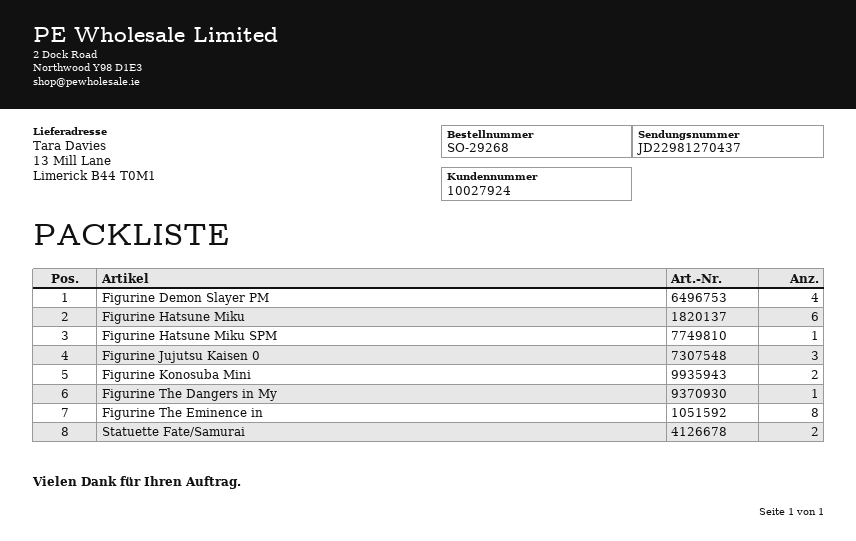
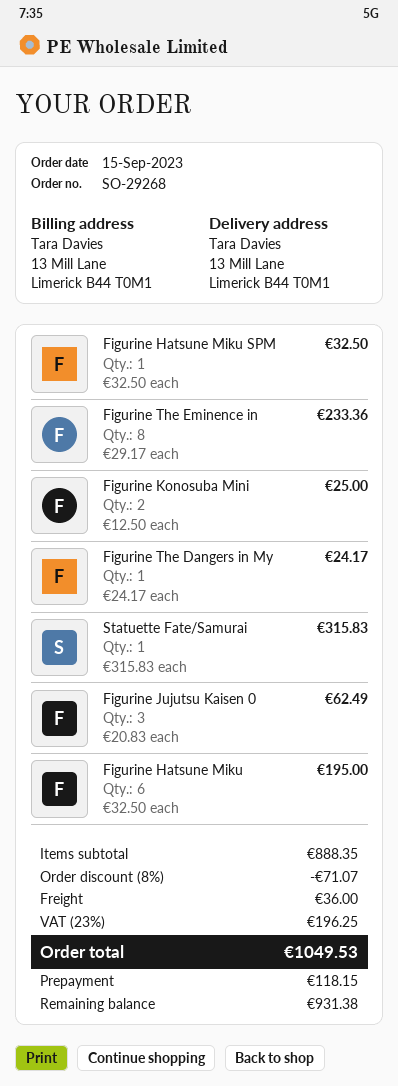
Figurine Demon Slayer PM: 4 -> none
Statuette Fate/Samurai: 2 -> 1

